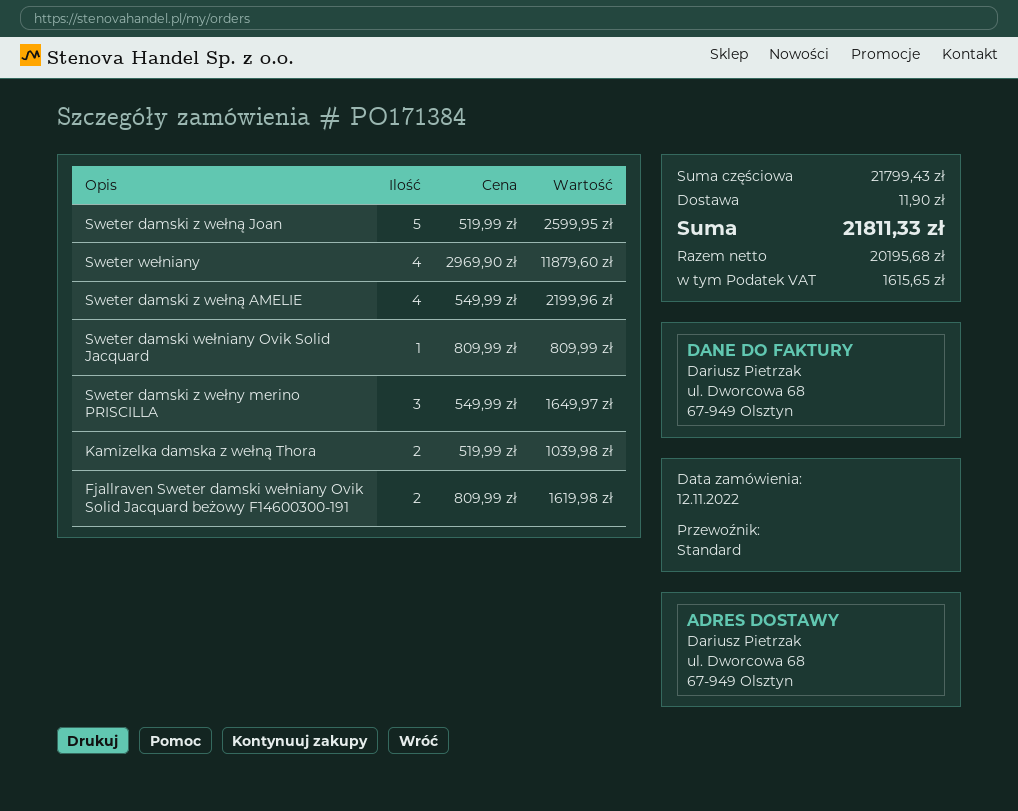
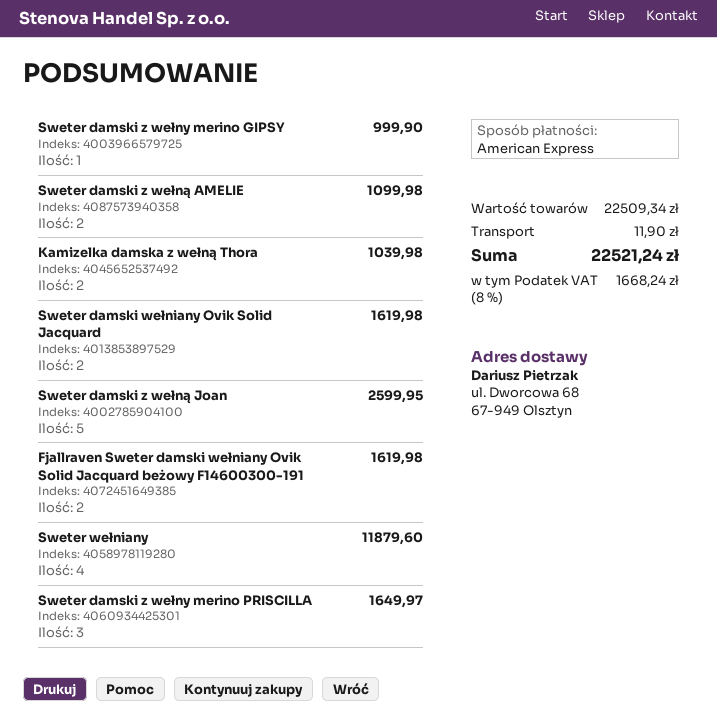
Sweter damski z wełną AMELIE: 4 for 2199.96 -> 2 for 1099.98
Sweter damski wełniany Ovik Solid Jacquard: 1 for 809.99 -> 2 for 1619.98
Sweter damski z wełny merino GIPSY: none -> 1 for 999.90
subtotal: 21799.43 -> 22509.34
tax: 1615.65 -> 1668.24
total: 21811.33 -> 22521.24

